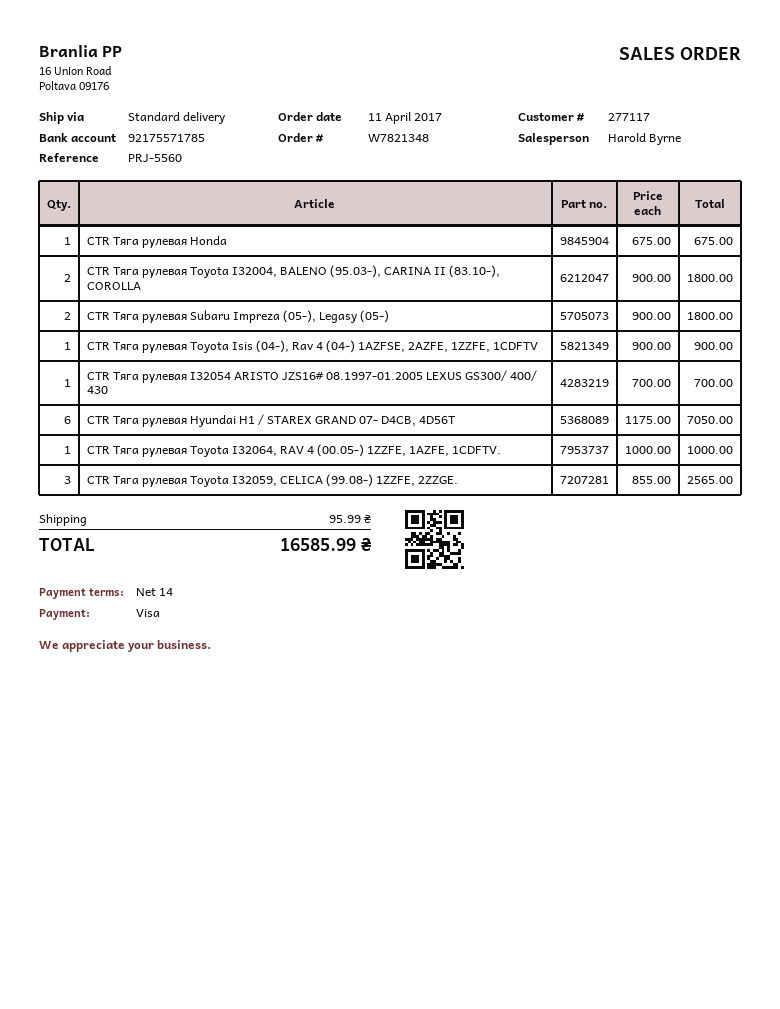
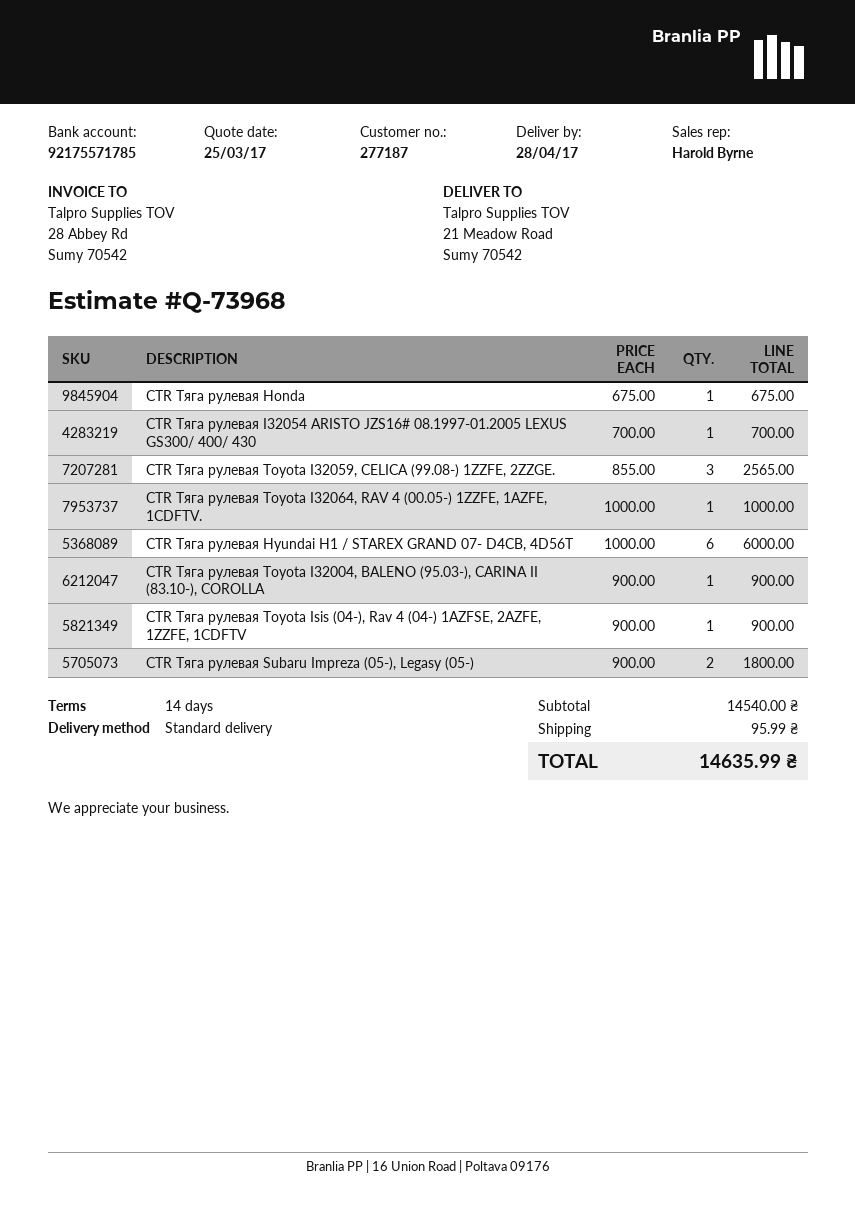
customer number: 277117 -> 277187
CTR Тяга рулевая Toyota I32004, BALENO (95.03-), CARINA II (83.10-), COROLLA: 2 x 900.00 = 1800.00 -> 1 x 900.00 = 900.00
CTR Тяга рулевая Hyundai H1 / STAREX GRAND 07- D4CB, 4D56T: 6 x 1175.00 = 7050.00 -> 6 x 1000.00 = 6000.00
total: 16585.99 -> 14635.99

